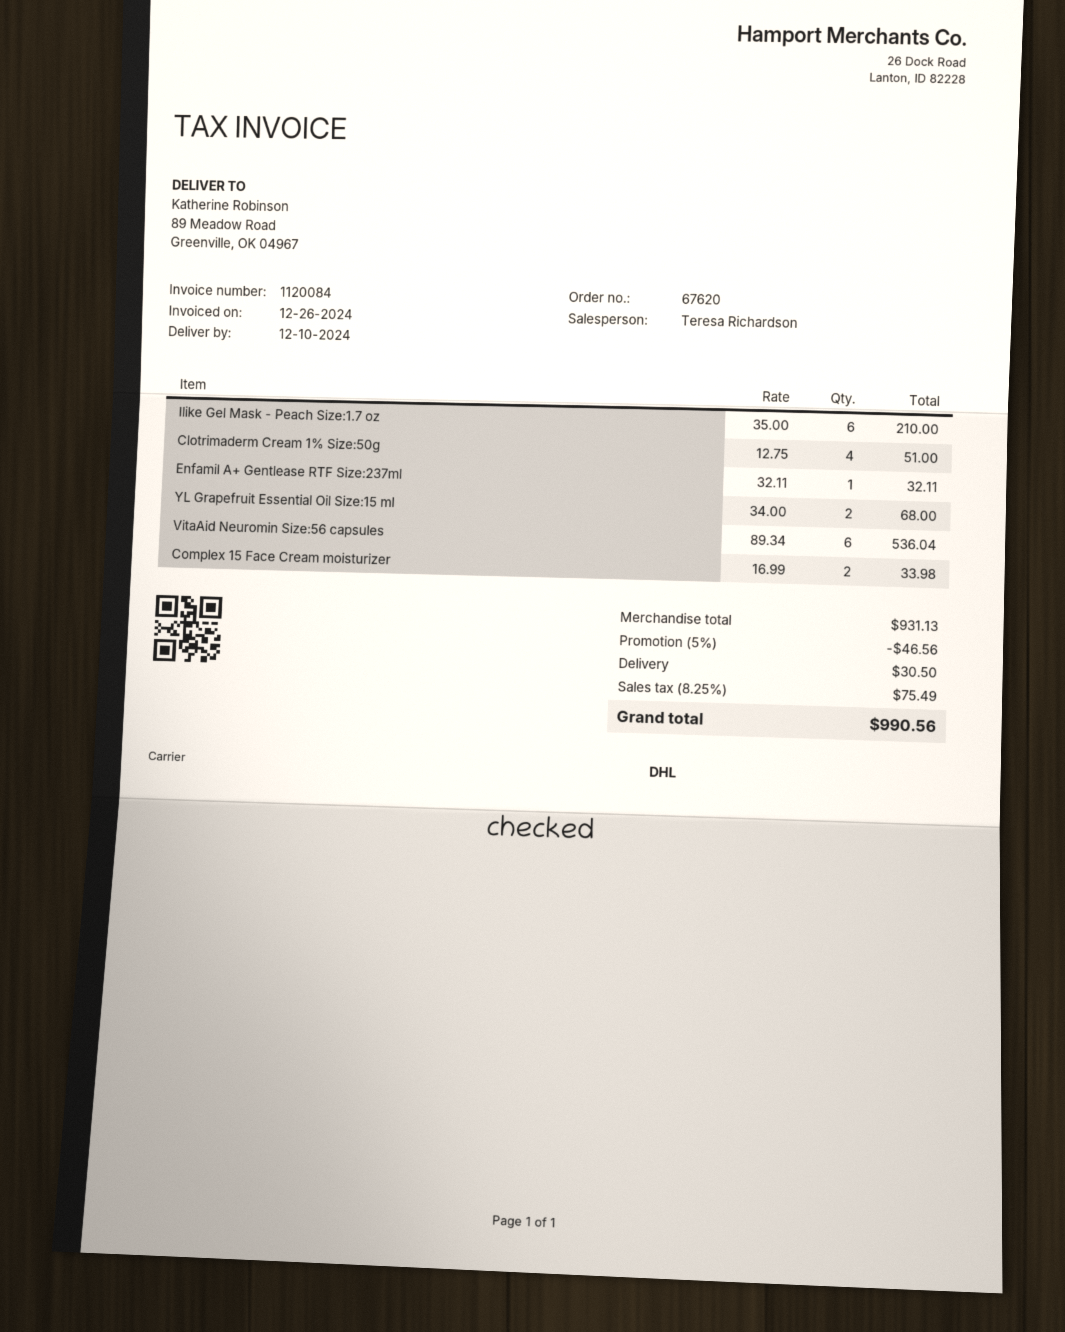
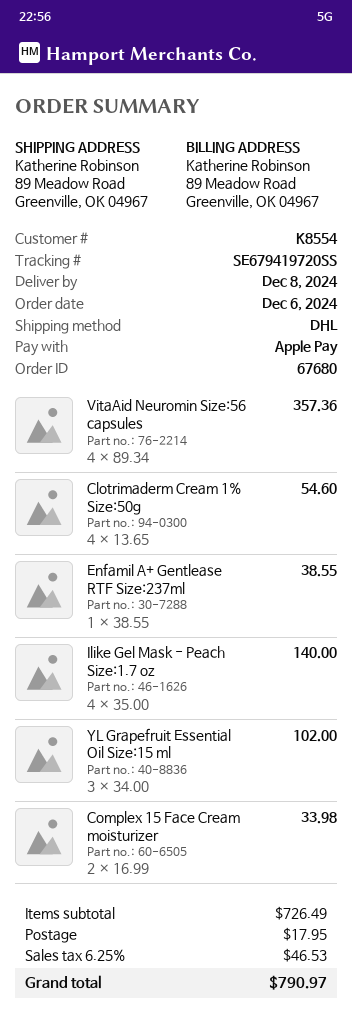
order number: 67620 -> 67680
delivery date: 2024-12-10 -> 2024-12-08
Ilike Gel Mask - Peach Size:1.7 oz: 6 x 35.00 = 210.00 -> 4 x 35.00 = 140.00
Clotrimaderm Cream 1% Size:50g: 4 x 12.75 = 51.00 -> 4 x 13.65 = 54.60
Enfamil A+ Gentlease RTF Size:237ml: 1 x 32.11 = 32.11 -> 1 x 38.55 = 38.55
YL Grapefruit Essential Oil Size:15 ml: 2 x 34.00 = 68.00 -> 3 x 34.00 = 102.00
VitaAid Neuromin Size:56 capsules: 6 x 89.34 = 536.04 -> 4 x 89.34 = 357.36
subtotal: 931.13 -> 726.49
discount: 5% = 46.56 -> none
shipping: 30.50 -> 17.95
tax: 8.25% = 75.49 -> 6.25% = 46.53
total: 990.56 -> 790.97

